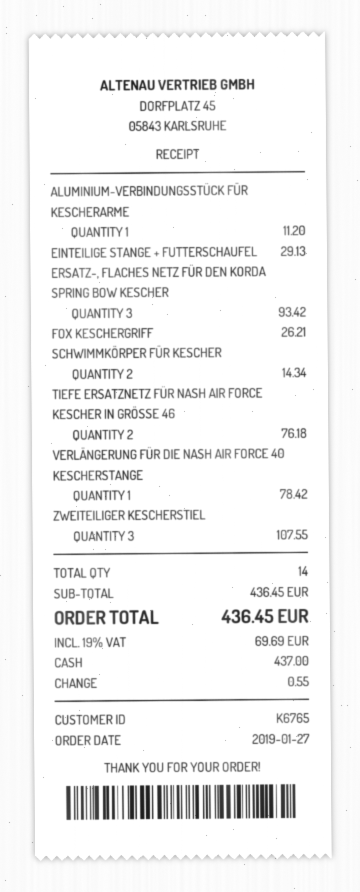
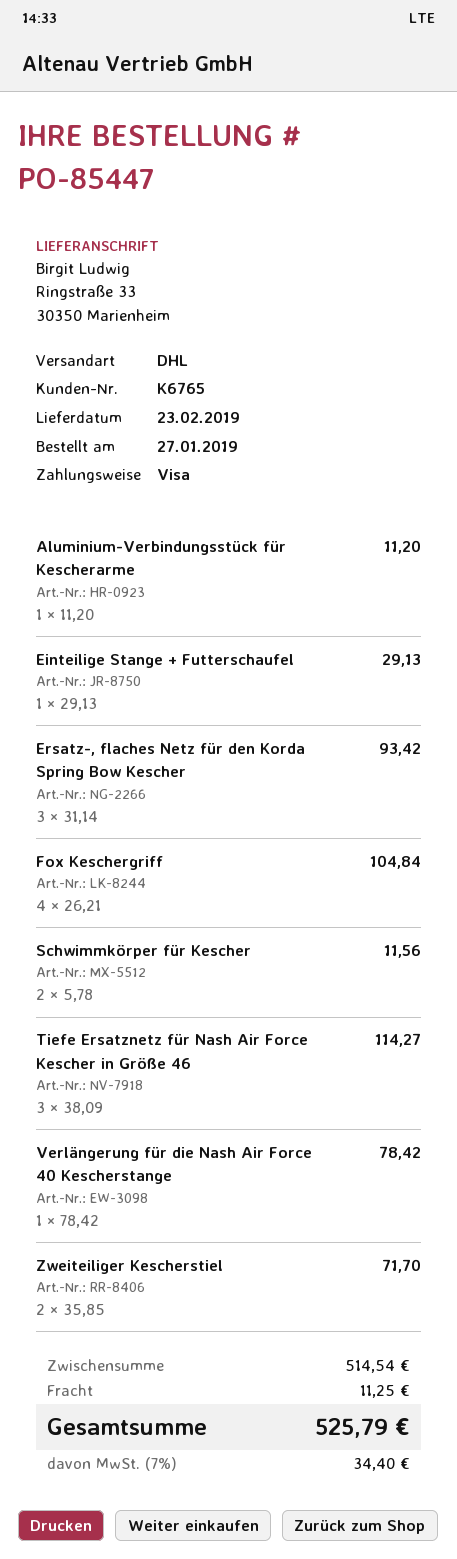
payment method: cash -> Visa
FOX KESCHERGRIFF: 1 for 26.21 -> 4 for 104.84
SCHWIMMKÖRPER FÜR KESCHER: 2 for 14.34 -> 2 for 11.56
TIEFE ERSATZNETZ FÜR NASH AIR FORCE KESCHER IN GRÖSSE 46: 2 for 76.18 -> 3 for 114.27
ZWEITEILIGER KESCHERSTIEL: 3 for 107.55 -> 2 for 71.70
subtotal: 436.45 -> 514.54
shipping: none -> 11.25
tax: 19% = 69.69 -> 7% = 34.40
total: 436.45 -> 525.79

